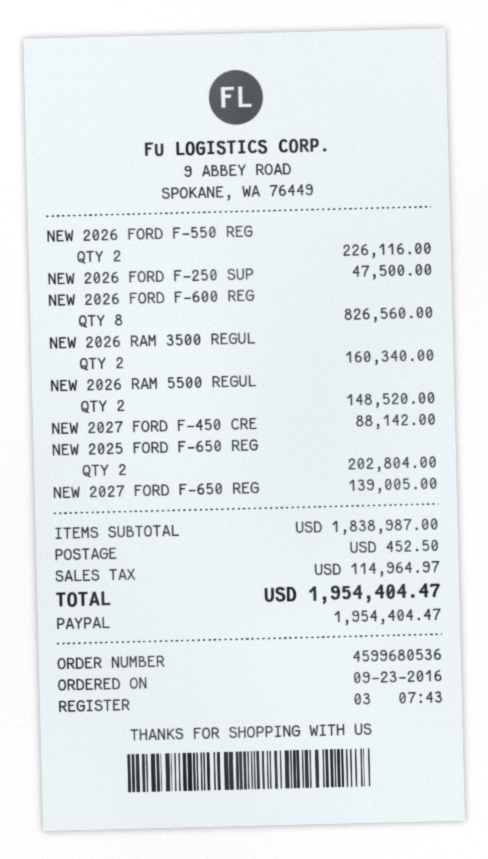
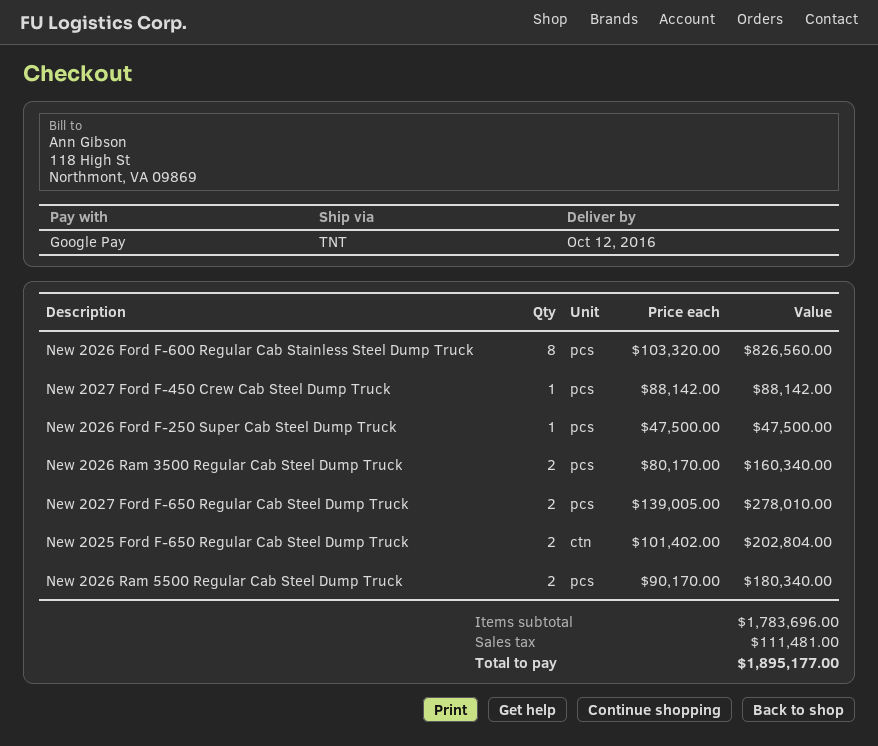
payment method: PayPal -> Google Pay
NEW 2026 FORD F-550 REG: 2 for 226116.00 -> none
NEW 2026 RAM 5500 REGUL: 2 for 148520.00 -> 2 for 180340.00
NEW 2027 FORD F-650 REG: 1 for 139005.00 -> 2 for 278010.00
subtotal: 1838987.00 -> 1783696.00
shipping: 452.50 -> none
tax: 114964.97 -> 111481.00
total: 1954404.47 -> 1895177.00

